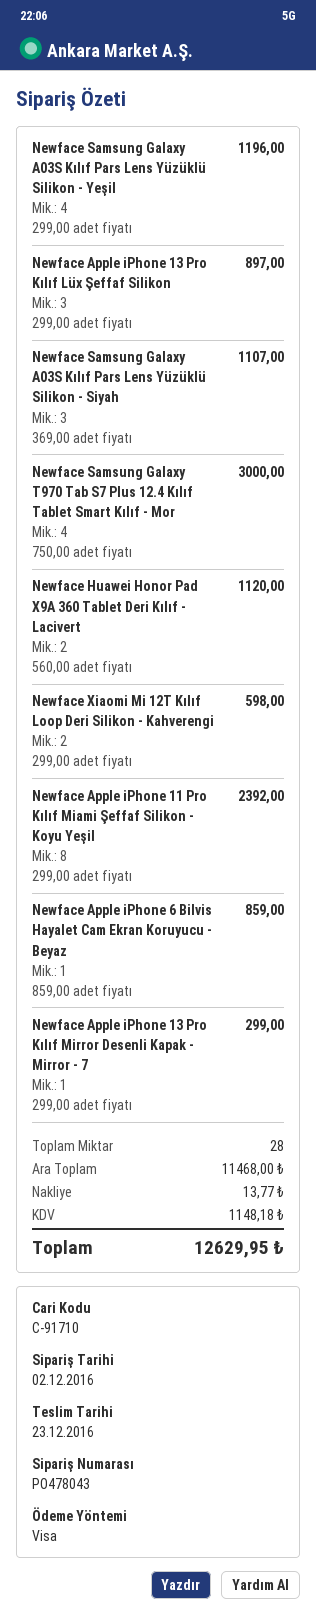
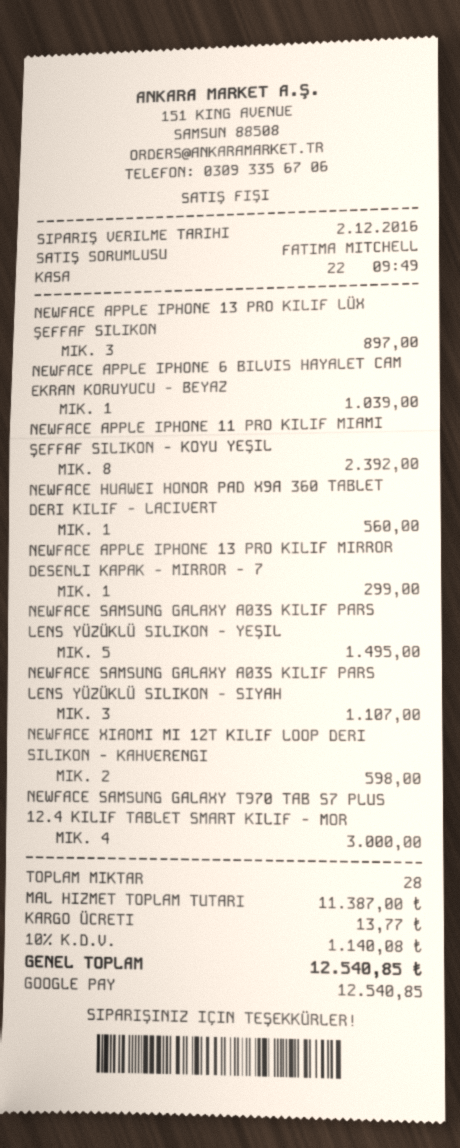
payment method: Visa -> Google Pay
Newface Samsung Galaxy A03S Kılıf Pars Lens Yüzüklü Silikon - Yeşil: 4 for 1196.00 -> 5 for 1495.00
Newface Huawei Honor Pad X9A 360 Tablet Deri Kılıf - Lacivert: 2 for 1120.00 -> 1 for 560.00
Newface Apple iPhone 6 Bilvis Hayalet Cam Ekran Koruyucu - Beyaz: 1 for 859.00 -> 1 for 1039.00
subtotal: 11468.00 -> 11387.00
tax: 1148.18 -> 1140.08
total: 12629.95 -> 12540.85

